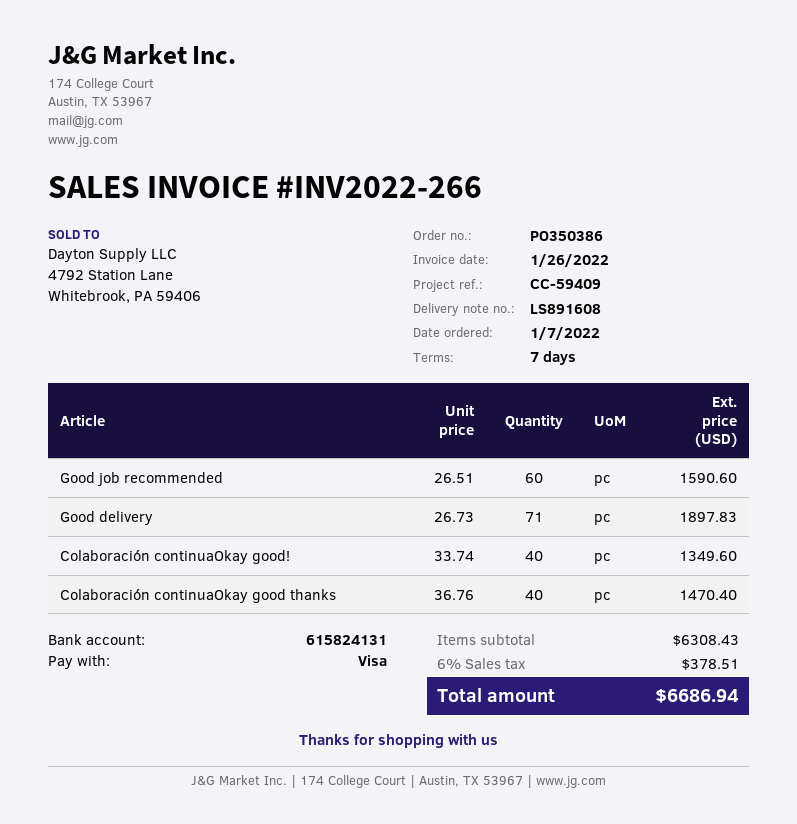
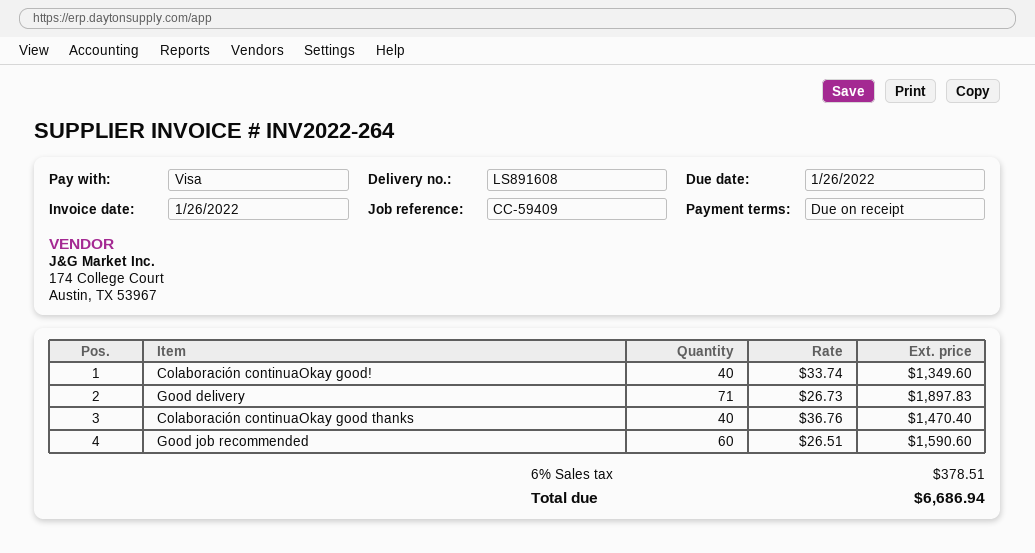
invoice number: INV2022-266 -> INV2022-264
payment terms: 7 days -> on receipt

